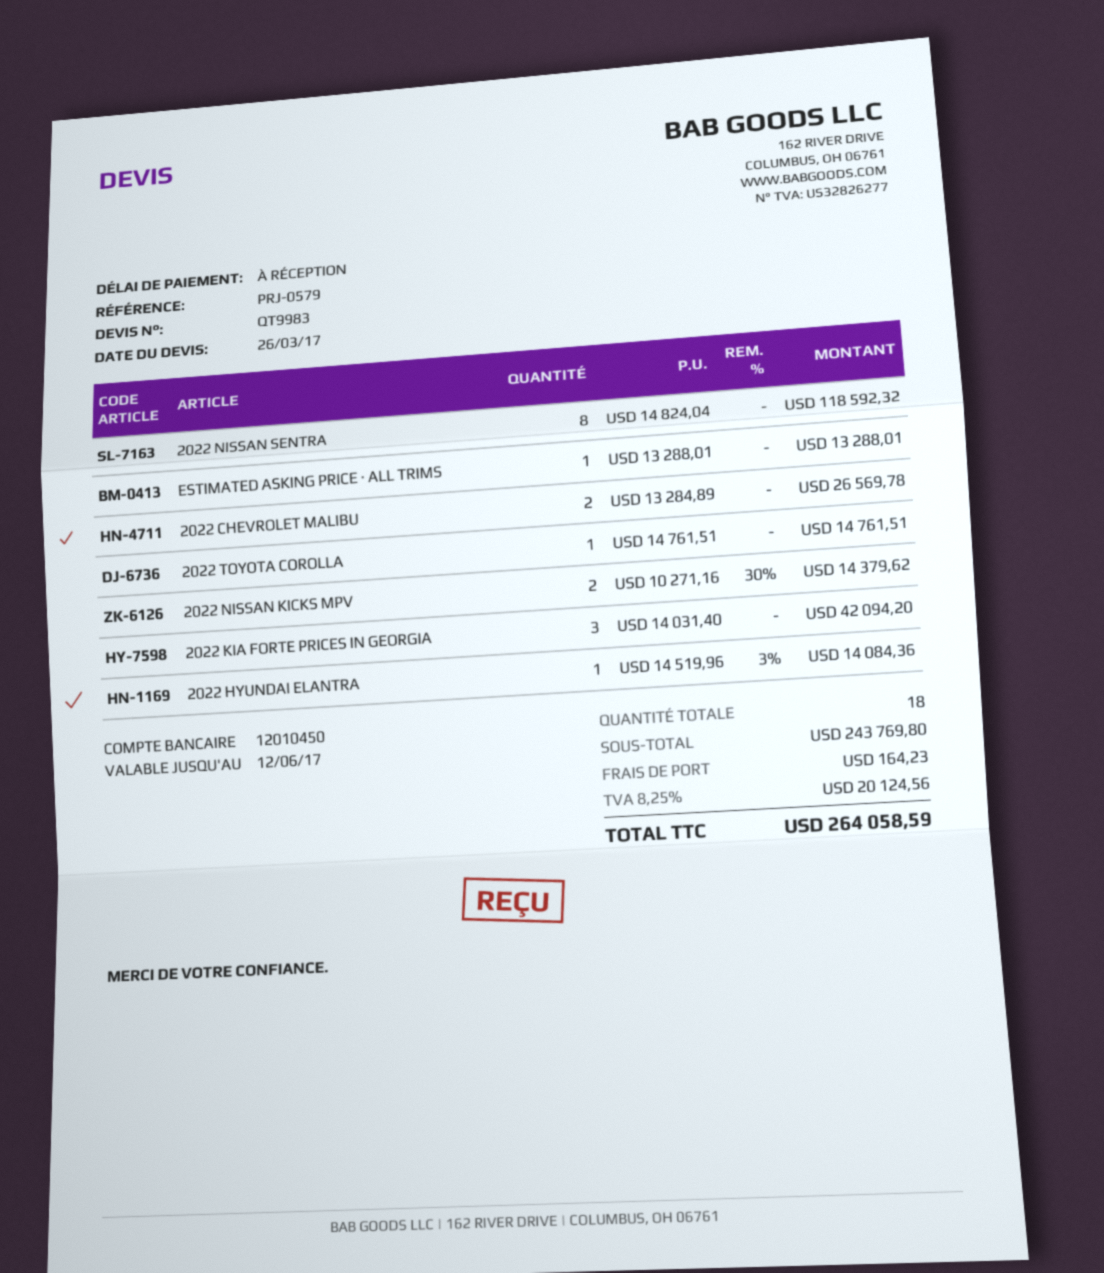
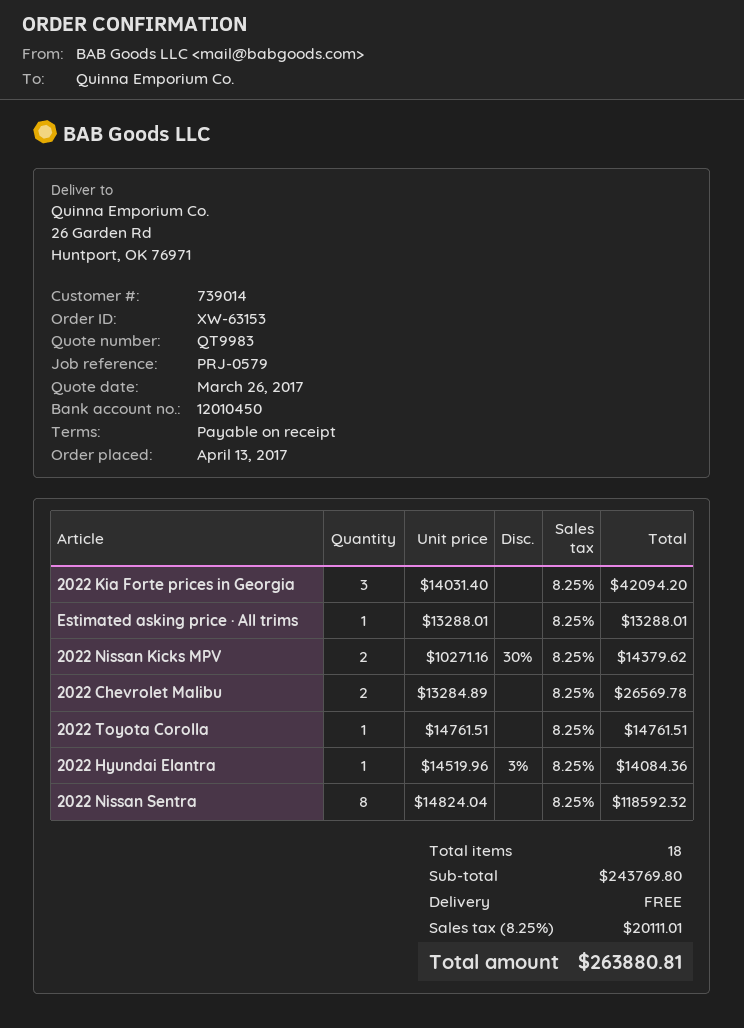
shipping: 164.23 -> 0.00
tax: 8.25% = 20124.56 -> 8.25% = 20111.01
total: 264058.59 -> 263880.81

